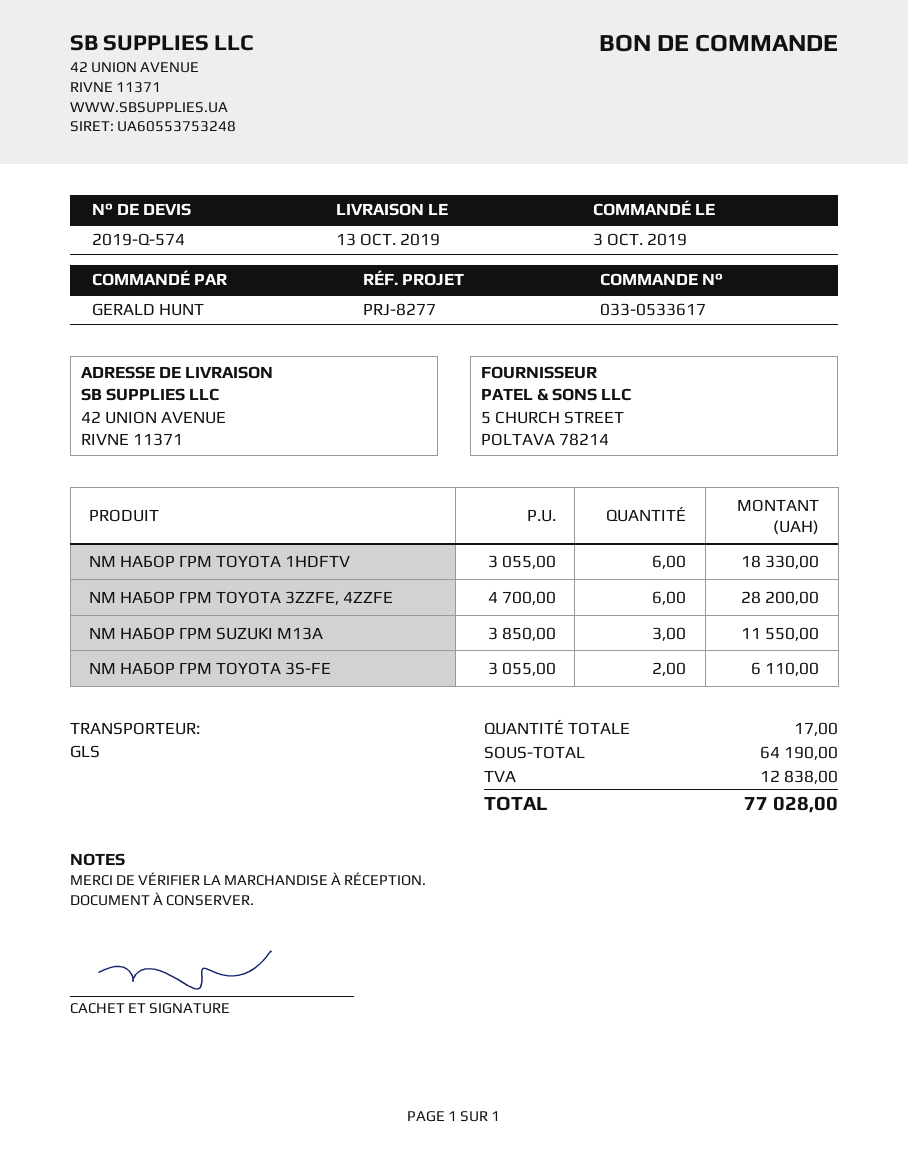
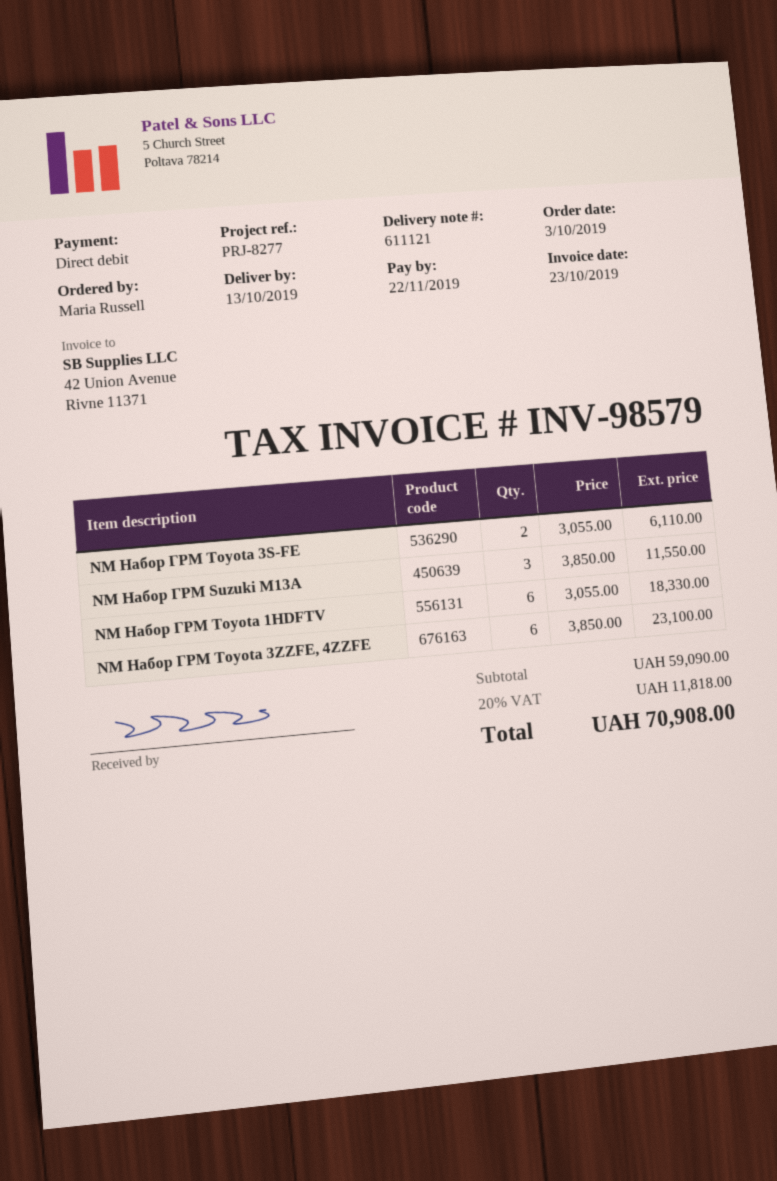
ordered by: GERALD HUNT -> Maria Russell
NM НАБОР ГРМ TOYOTA 3ZZFE, 4ZZFE: 6 x 4700.00 = 28200.00 -> 6 x 3850.00 = 23100.00
subtotal: 64190.00 -> 59090.00
tax: 12838.00 -> 11818.00
total: 77028.00 -> 70908.00

